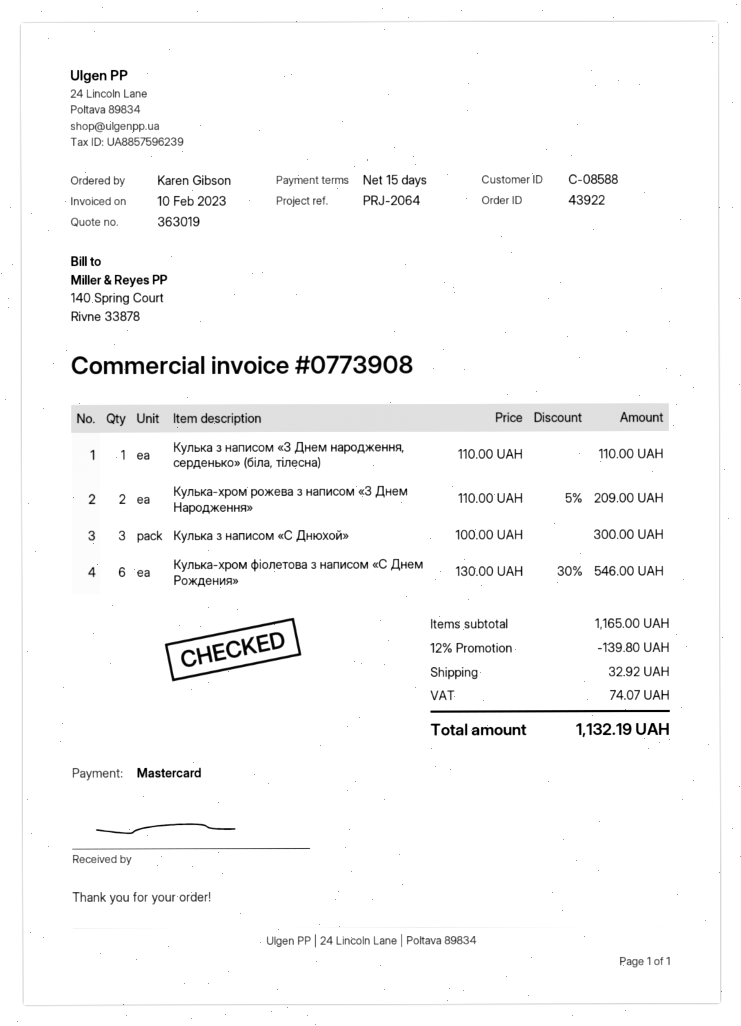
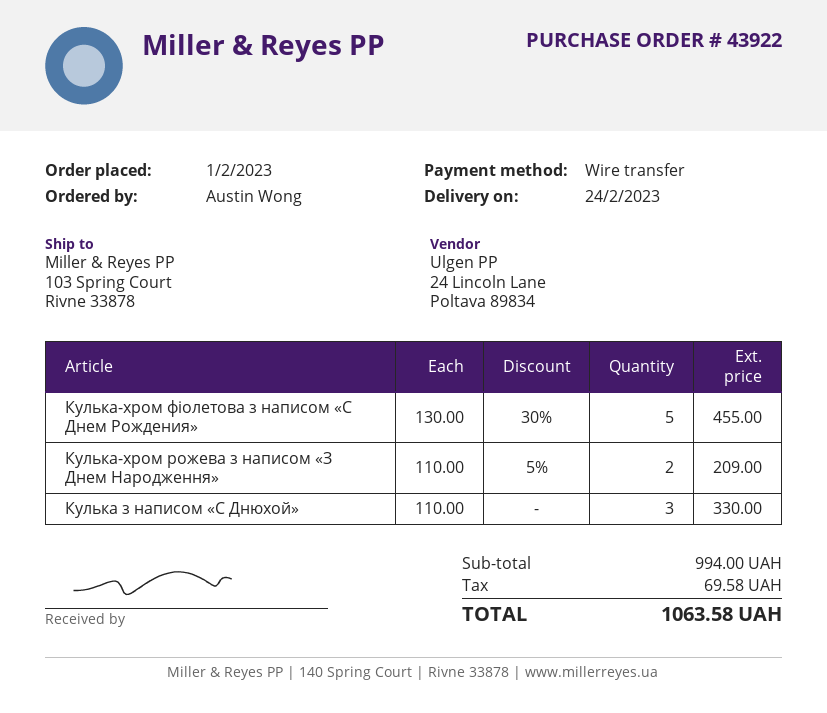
ordered by: Karen Gibson -> Austin Wong
payment method: Mastercard -> bank transfer
Кулька з написом «З Днем народження, серденько» (біла, тілесна): 1 x 110.00 = 110.00 -> none
Кулька з написом «С Днюхой»: 3 x 100.00 = 300.00 -> 3 x 110.00 = 330.00
Кулька-хром фіолетова з написом «С Днем Рождения»: 6 x 130.00 - 30% = 546.00 -> 5 x 130.00 - 30% = 455.00
subtotal: 1165.00 -> 994.00
discount: 12% = 139.80 -> none
shipping: 32.92 -> none
tax: 74.07 -> 69.58
total: 1132.19 -> 1063.58

